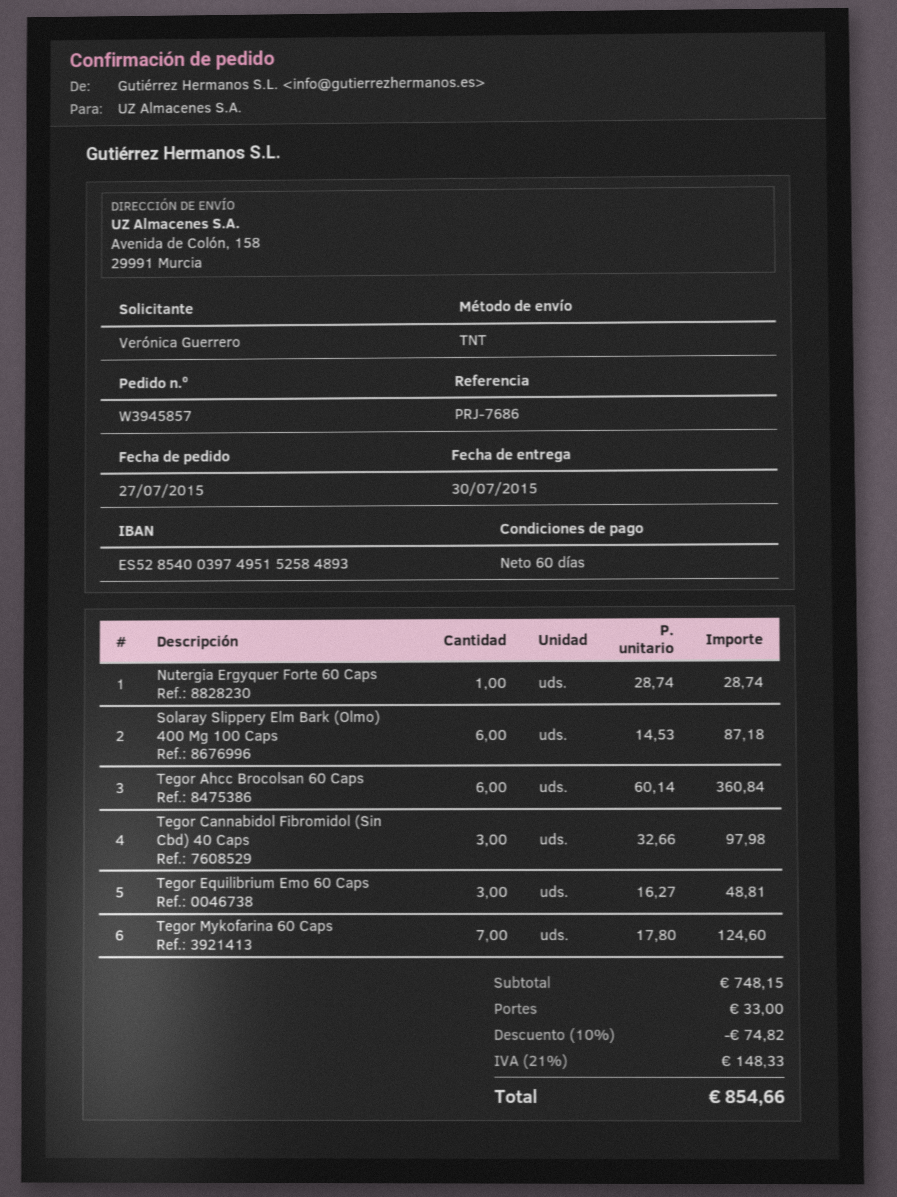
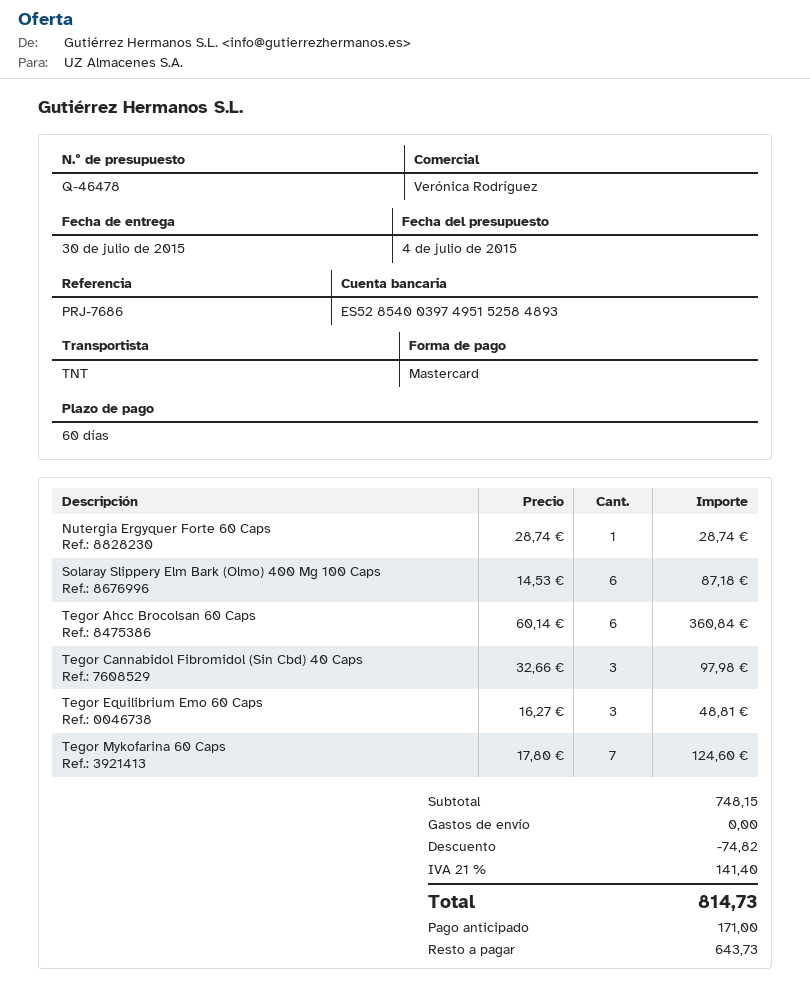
shipping: 33.00 -> 0.00
tax: 21% = 148.33 -> 21% = 141.40
total: 854.66 -> 814.73

